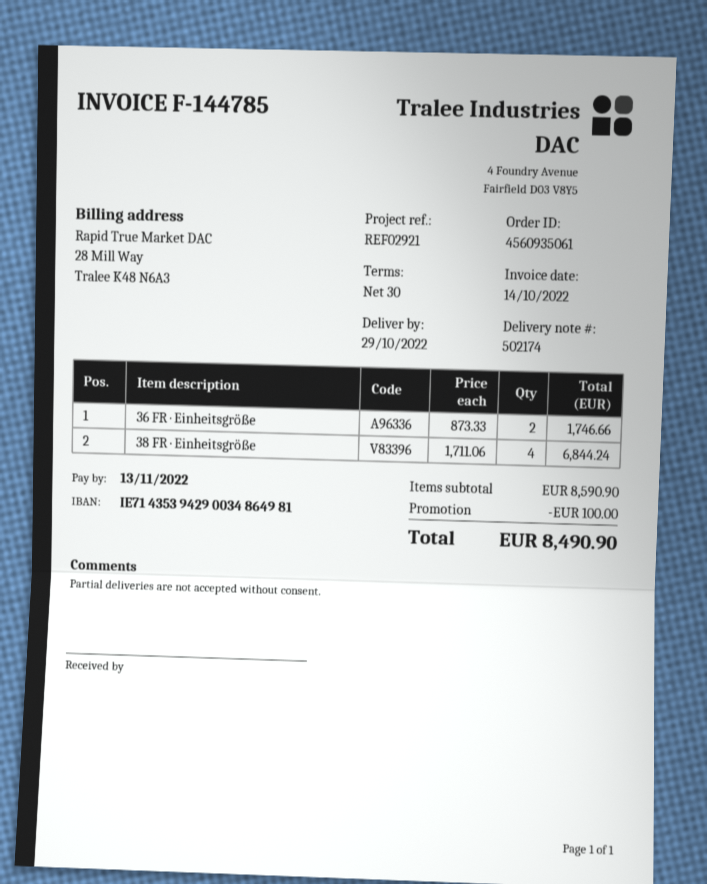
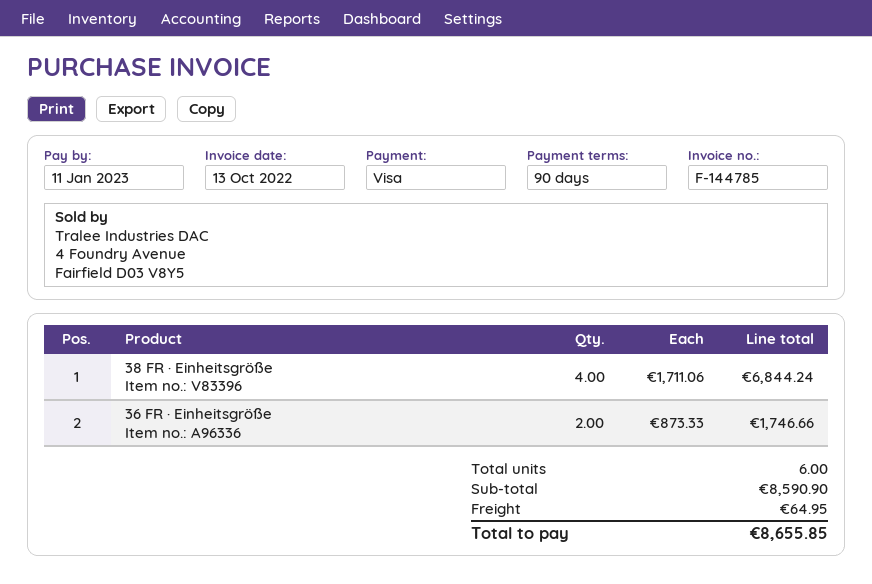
invoice date: 2022-10-14 -> 2022-10-13
payment terms: 30 days -> 90 days
due date: 2022-11-13 -> 2023-01-11
discount: 100.00 -> none
shipping: none -> 64.95
total: 8490.90 -> 8655.85

